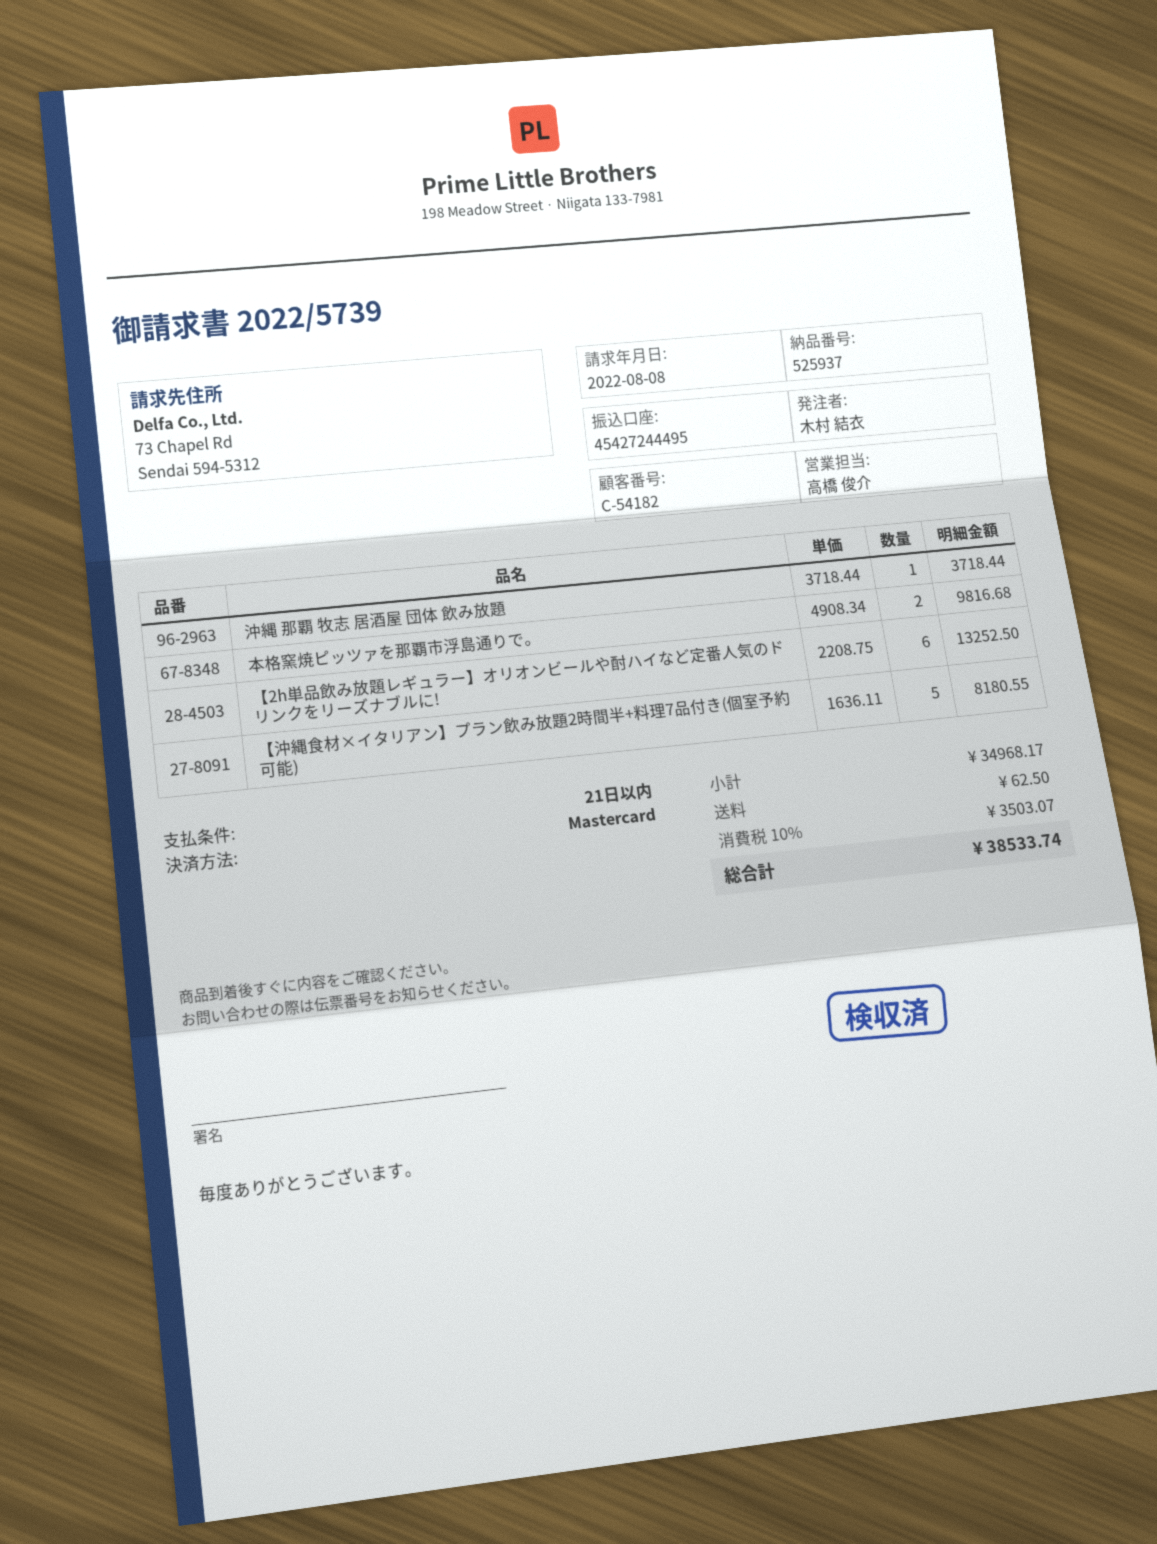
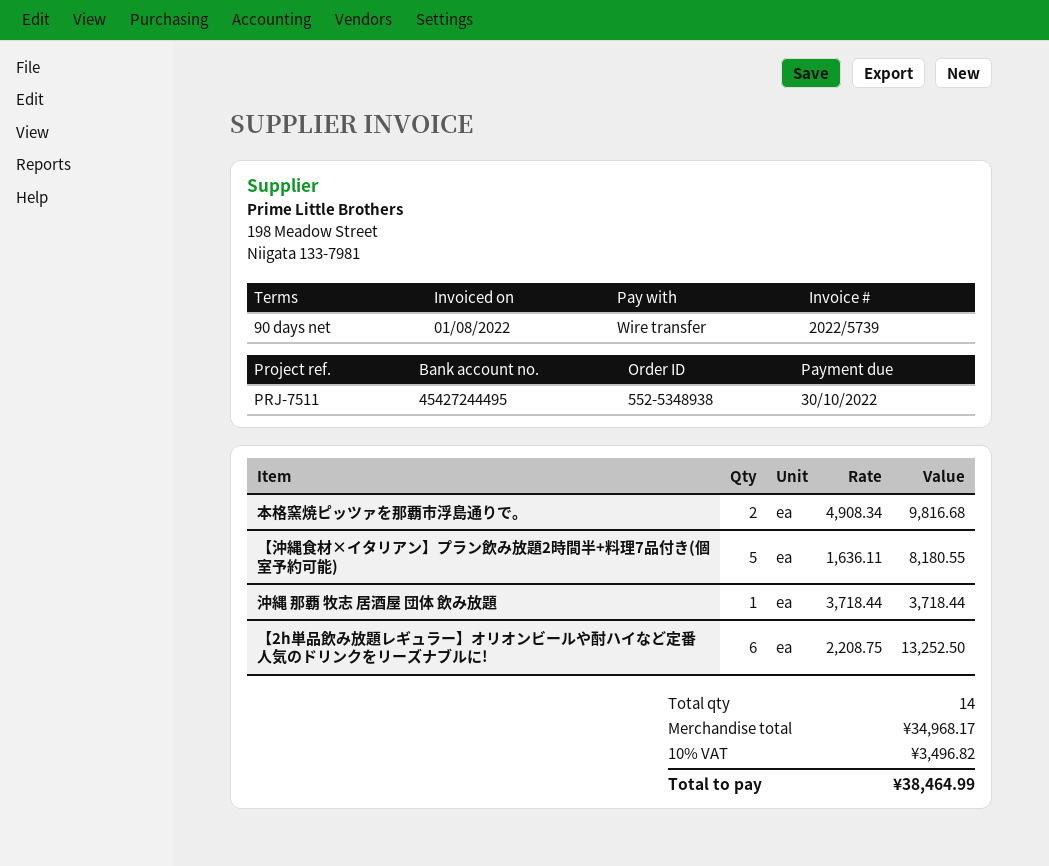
invoice date: 2022-08-08 -> 2022-08-01
payment terms: 21 days -> 90 days
payment method: Mastercard -> bank transfer
shipping: 62.50 -> none
tax: 10% = 3503.07 -> 10% = 3496.82
total: 38533.74 -> 38464.99

